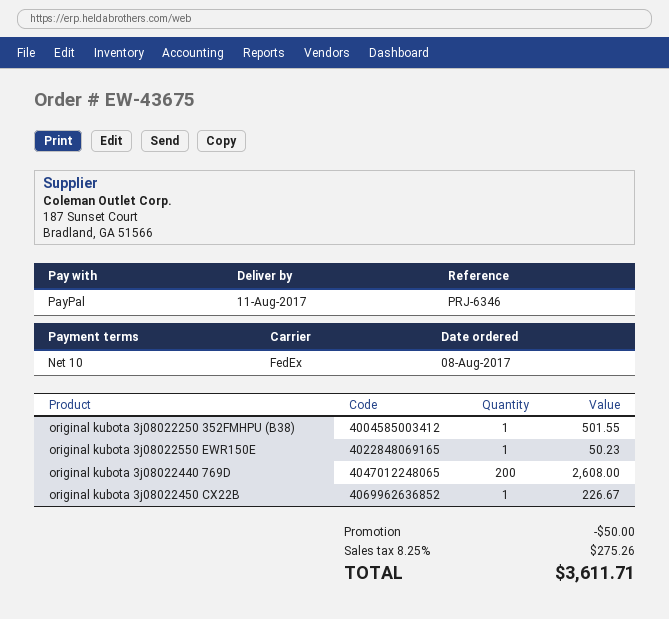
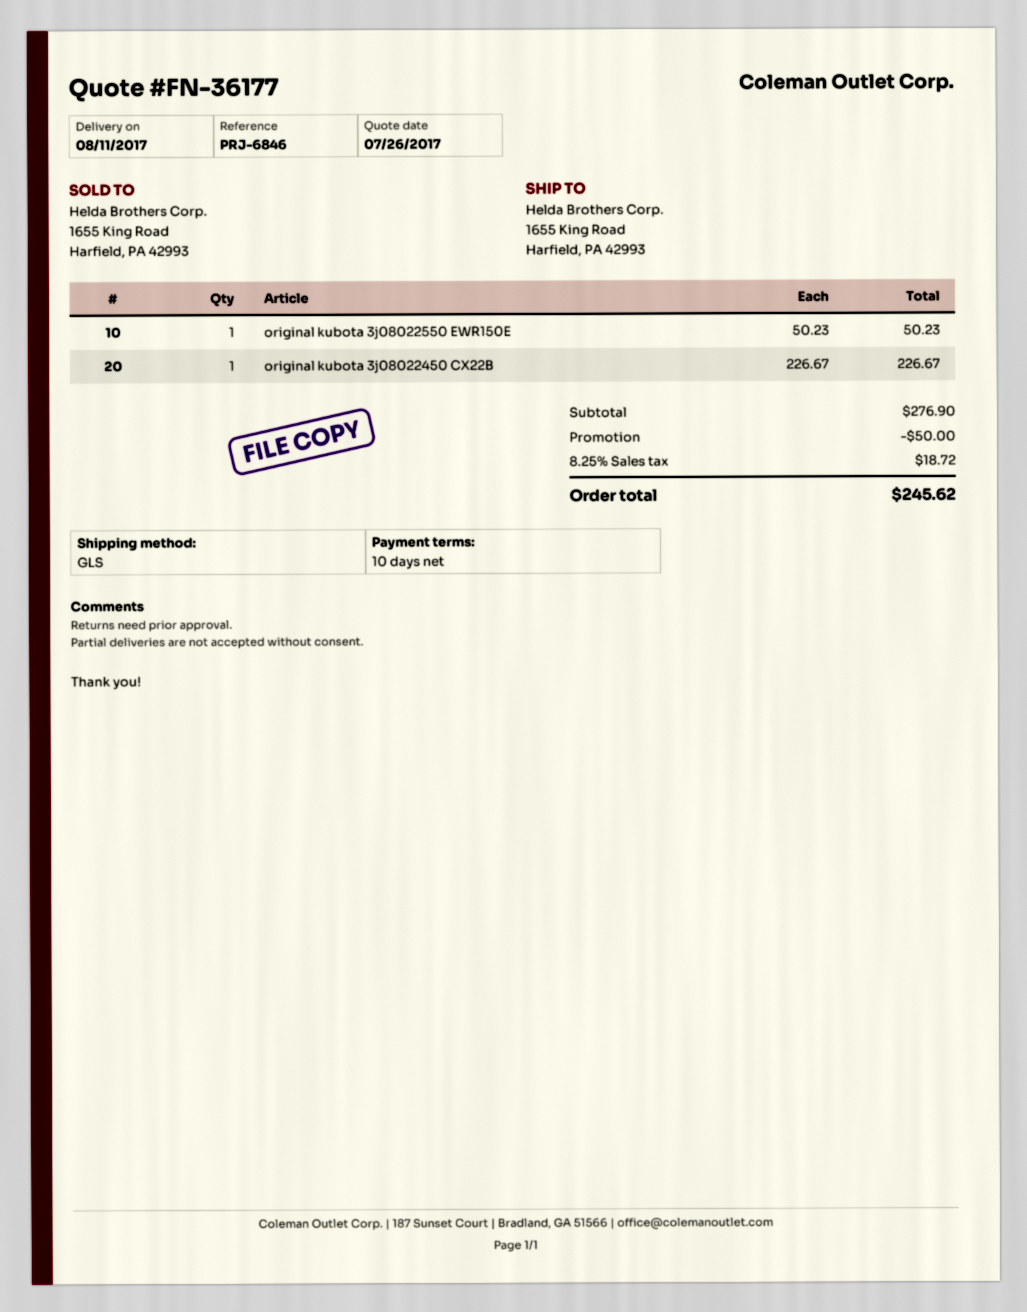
reference: PRJ-6346 -> PRJ-6846
shipping method: FedEx -> GLS
original kubota 3j08022250 352FMHPU (B38): 1 for 501.55 -> none
original kubota 3j08022440 769D: 200 for 2608.00 -> none
tax: 8.25% = 275.26 -> 8.25% = 18.72
total: 3611.71 -> 245.62

